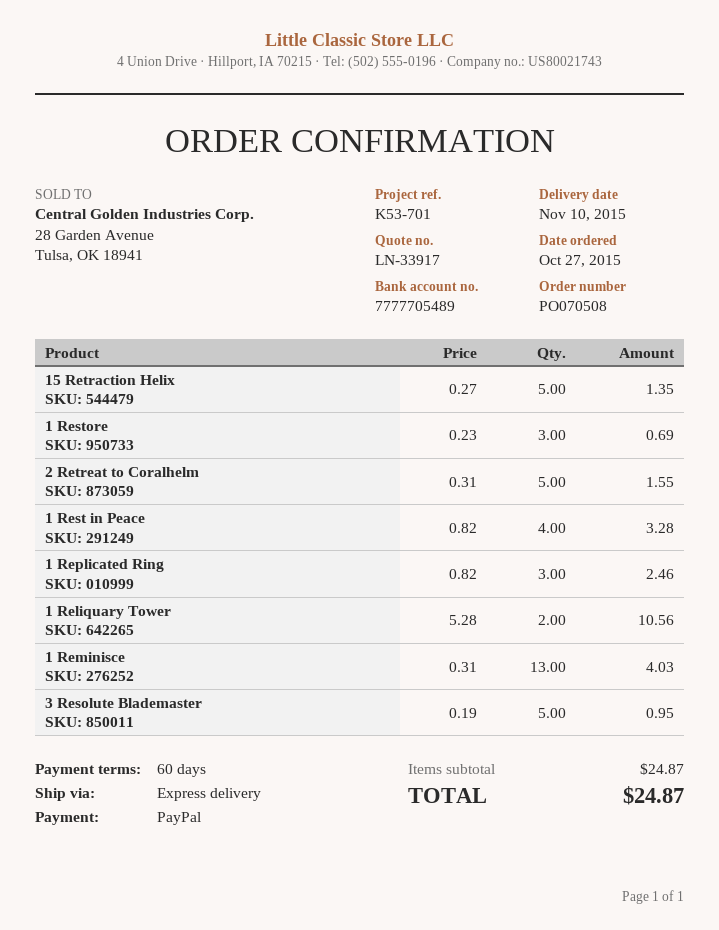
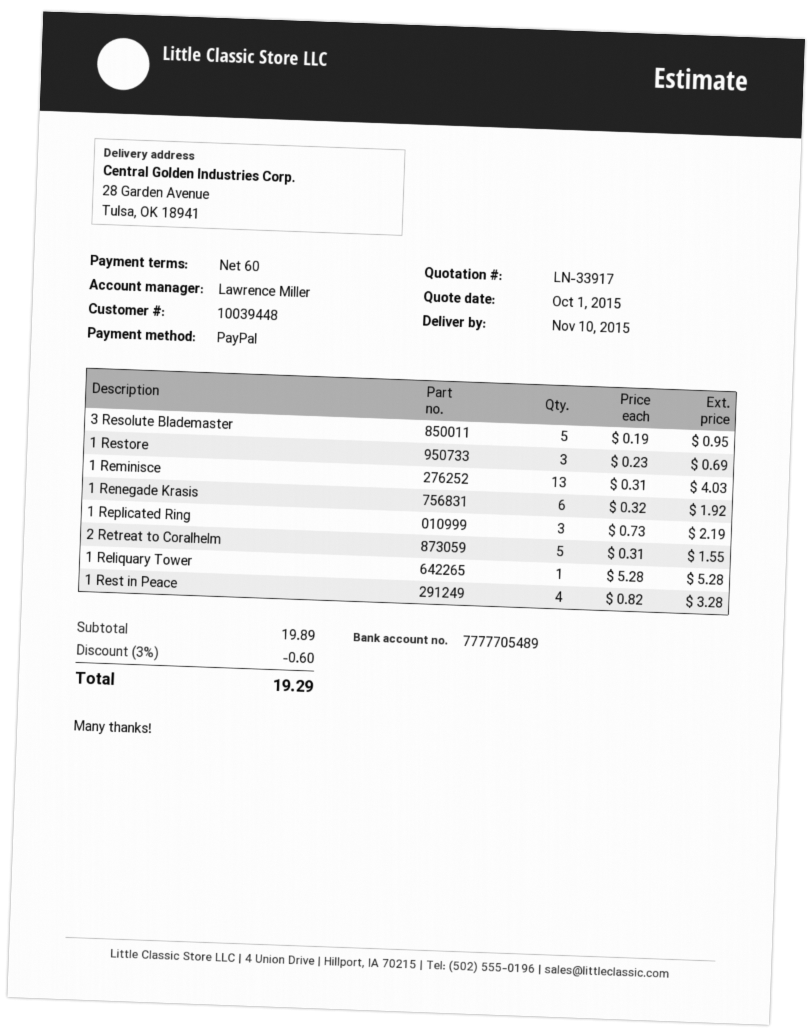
15 Retraction Helix: 5 x 0.27 = 1.35 -> none
1 Replicated Ring: 3 x 0.82 = 2.46 -> 3 x 0.73 = 2.19
1 Reliquary Tower: 2 x 5.28 = 10.56 -> 1 x 5.28 = 5.28
1 Renegade Krasis: none -> 6 x 0.32 = 1.92
subtotal: 24.87 -> 19.89
discount: none -> 3% = 0.60
total: 24.87 -> 19.29

